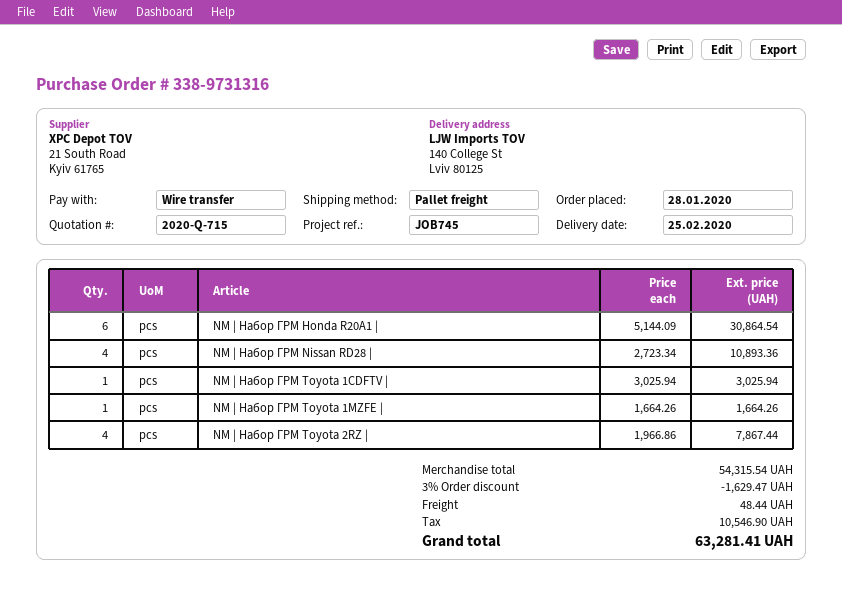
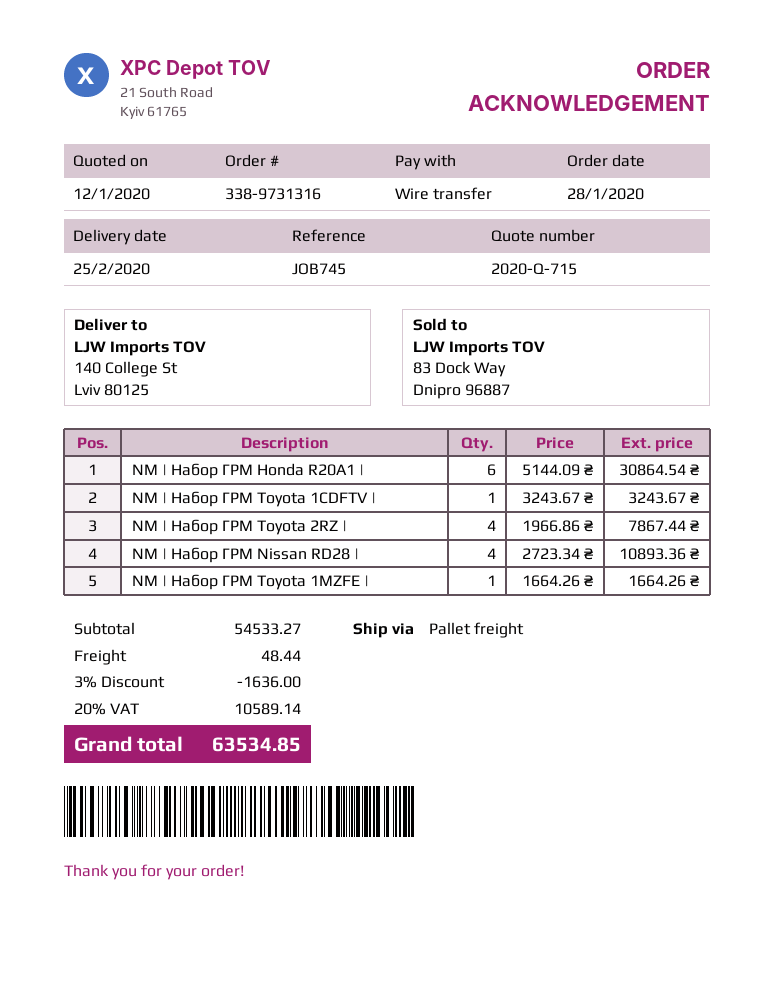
NM | Набор ГРМ Toyota 1CDFTV |: 1 x 3025.94 = 3025.94 -> 1 x 3243.67 = 3243.67
subtotal: 54315.54 -> 54533.27
discount: 3% = 1629.47 -> 3% = 1636.00
tax: 10546.90 -> 10589.14
total: 63281.41 -> 63534.85

